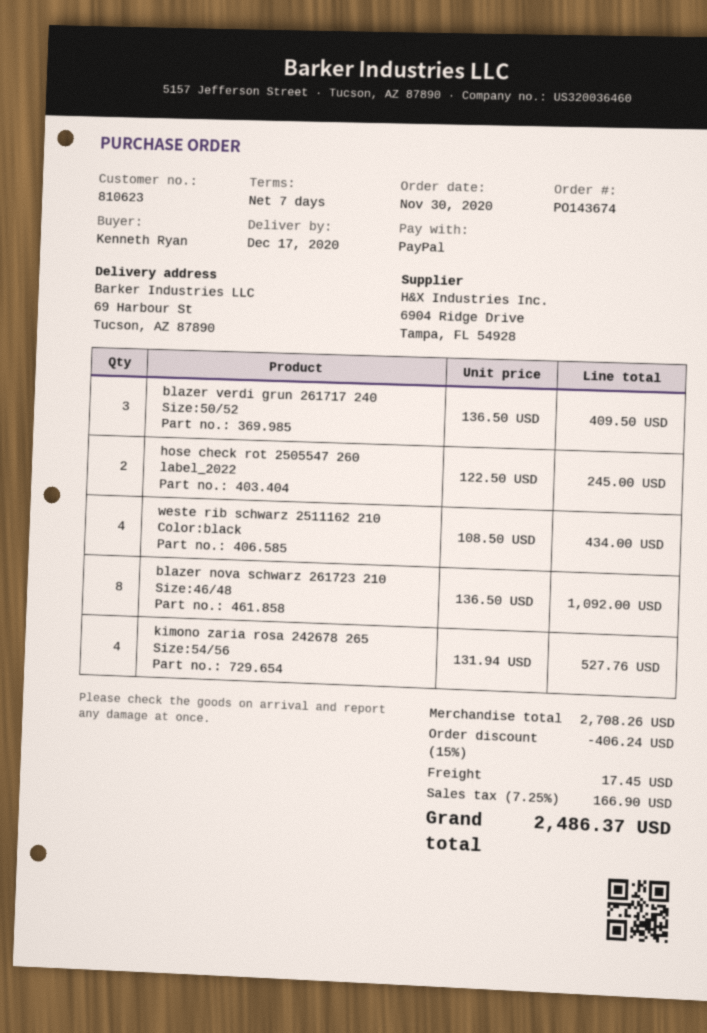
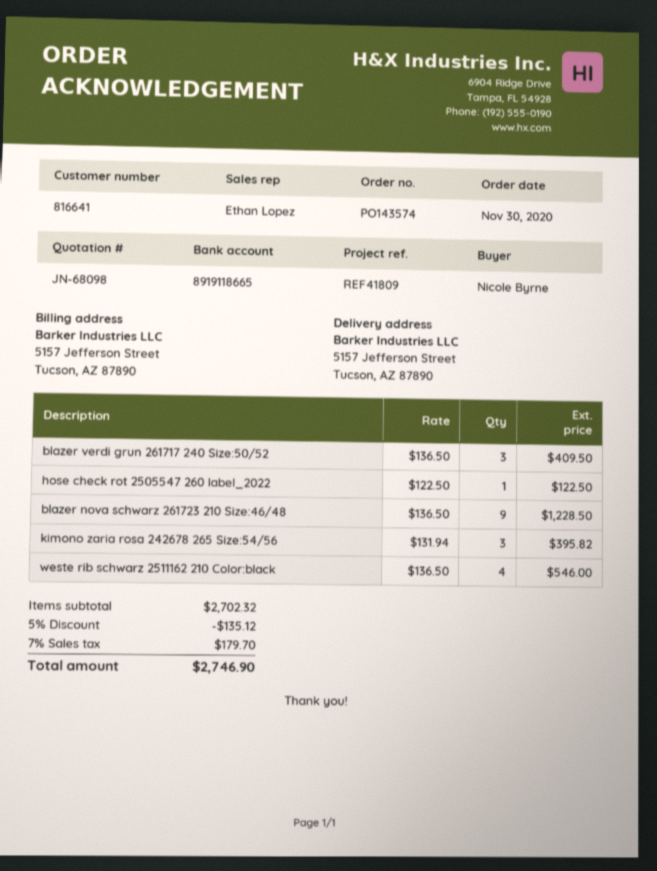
order number: PO143674 -> PO143574
customer number: 810623 -> 816641
ordered by: Kenneth Ryan -> Nicole Byrne
ship to: 69 Harbour St, Tucson, AZ 87890 -> 5157 Jefferson Street, Tucson, AZ 87890
hose check rot 2505547 260 label_2022: 2 x 122.50 = 245.00 -> 1 x 122.50 = 122.50
weste rib schwarz 2511162 210 Color:black: 4 x 108.50 = 434.00 -> 4 x 136.50 = 546.00
blazer nova schwarz 261723 210 Size:46/48: 8 x 136.50 = 1092.00 -> 9 x 136.50 = 1228.50
kimono zaria rosa 242678 265 Size:54/56: 4 x 131.94 = 527.76 -> 3 x 131.94 = 395.82
subtotal: 2708.26 -> 2702.32
discount: 15% = 406.24 -> 5% = 135.12
shipping: 17.45 -> none
tax: 7.25% = 166.90 -> 7% = 179.70
total: 2486.37 -> 2746.90

